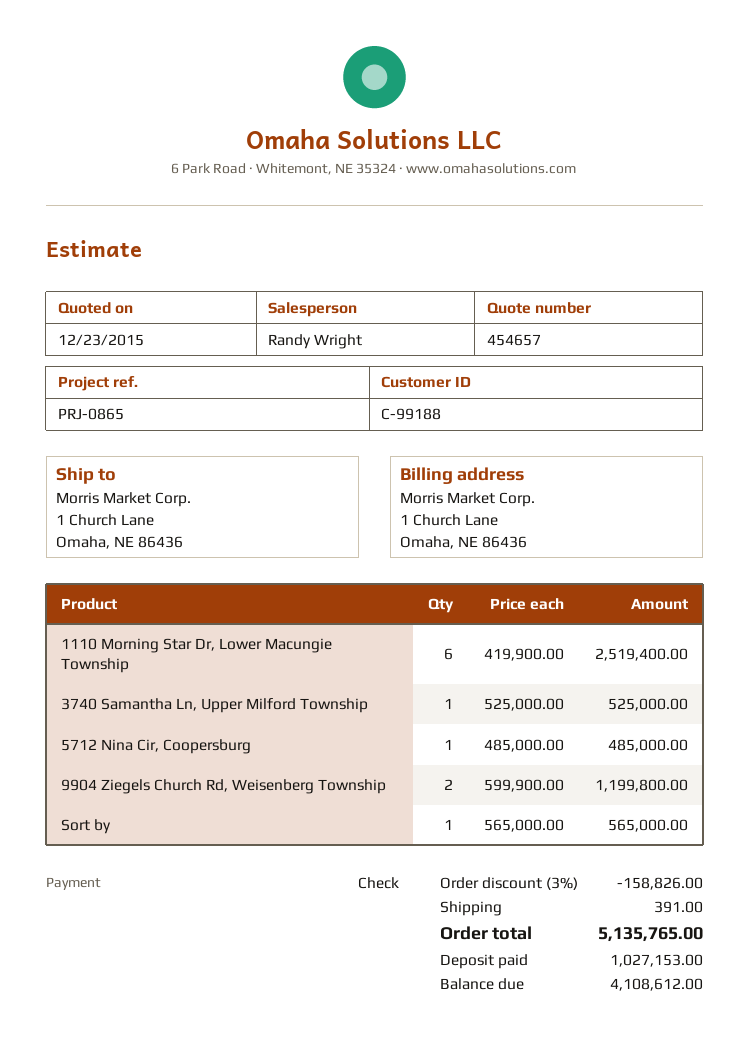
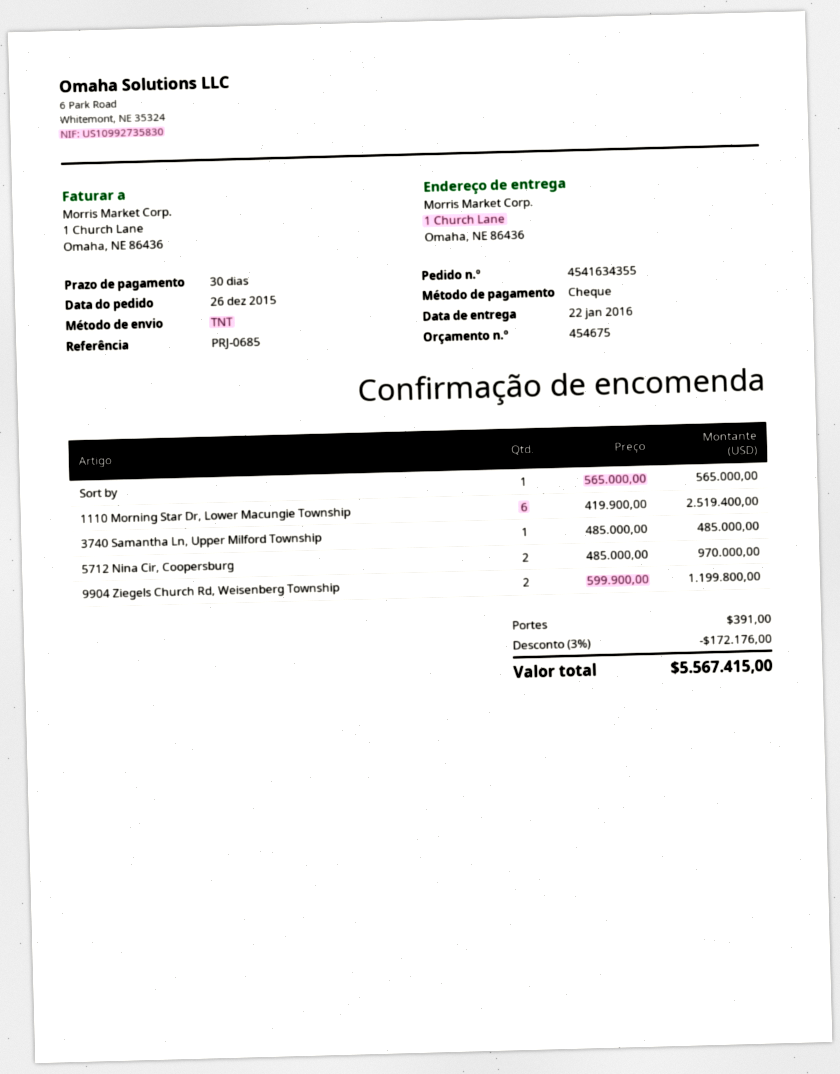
quote number: 454657 -> 454675
reference: PRJ-0865 -> PRJ-0685
3740 Samantha Ln, Upper Milford Township: 1 x 525000.00 = 525000.00 -> 1 x 485000.00 = 485000.00
5712 Nina Cir, Coopersburg: 1 x 485000.00 = 485000.00 -> 2 x 485000.00 = 970000.00
discount: 3% = 158826.00 -> 3% = 172176.00
total: 5135765.00 -> 5567415.00

